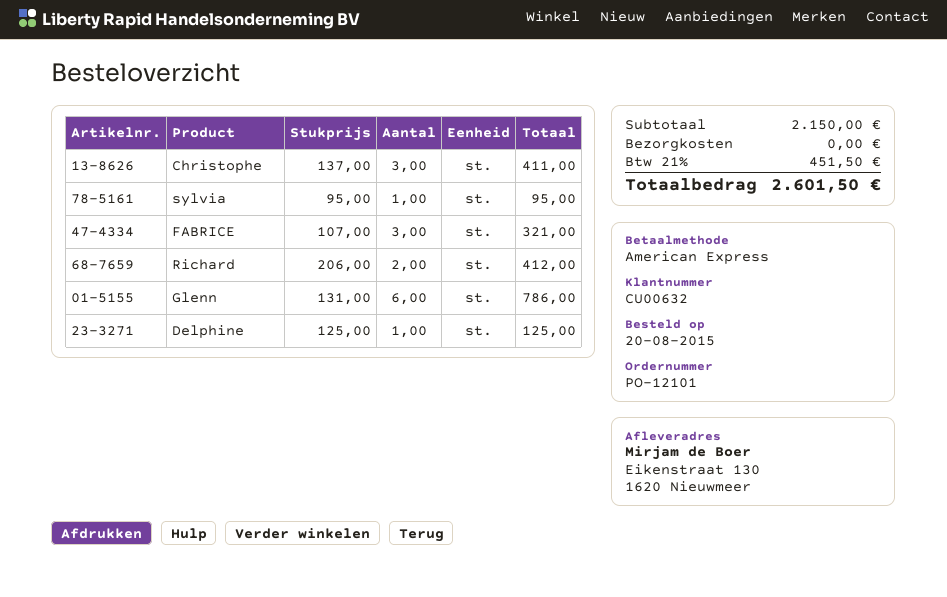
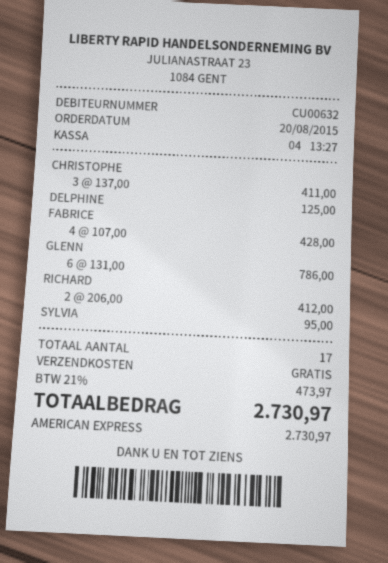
FABRICE: 3 x 107.00 = 321.00 -> 4 x 107.00 = 428.00
tax: 21% = 451.50 -> 21% = 473.97
total: 2601.50 -> 2730.97

